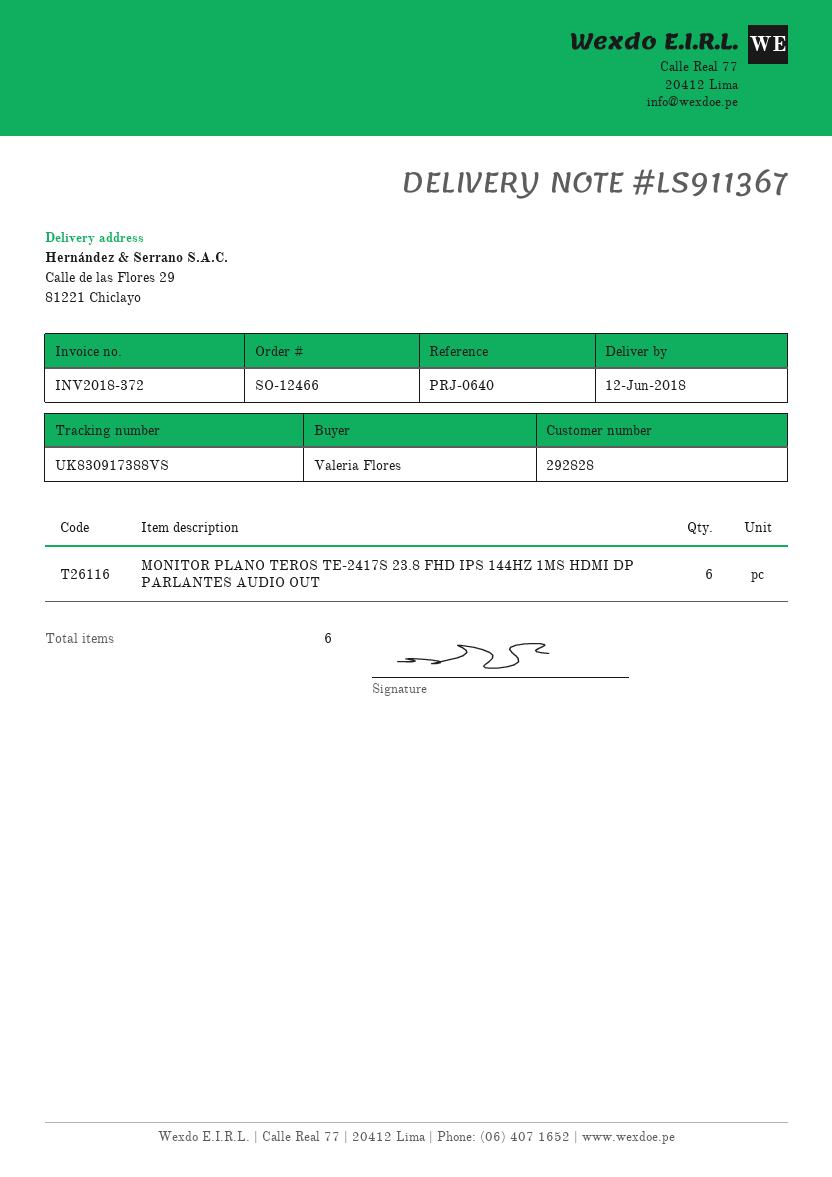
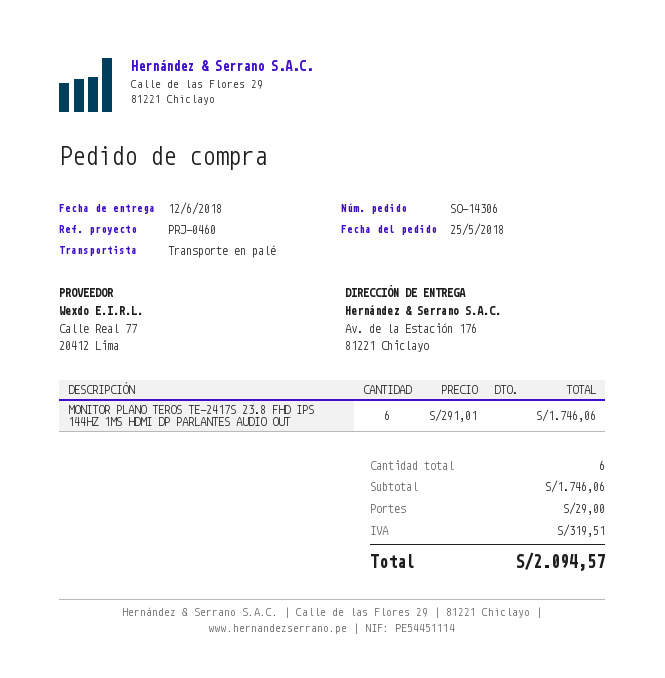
order number: SO-12466 -> SO-14306
reference: PRJ-0640 -> PRJ-0460
ship to: Calle de las Flores 29, 81221 Chiclayo -> Av. de la Estación 176, 81221 Chiclayo

